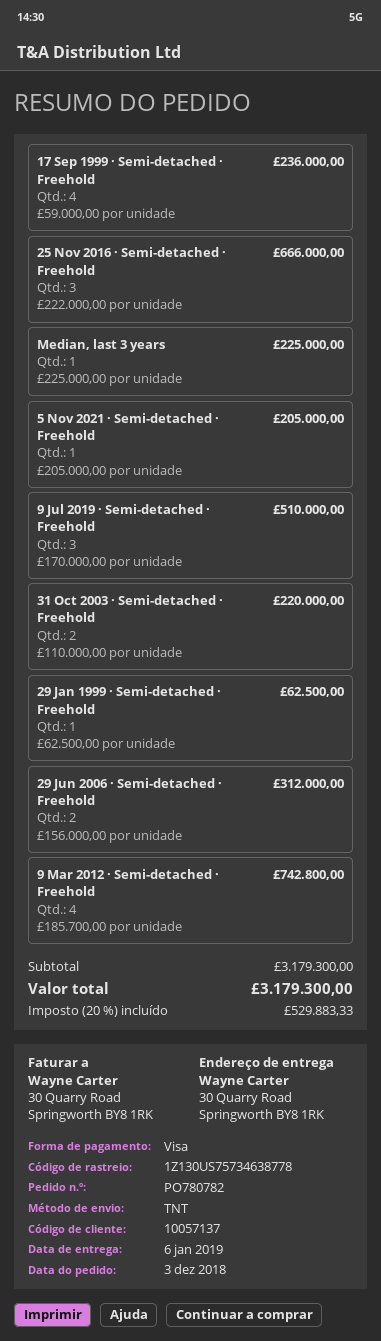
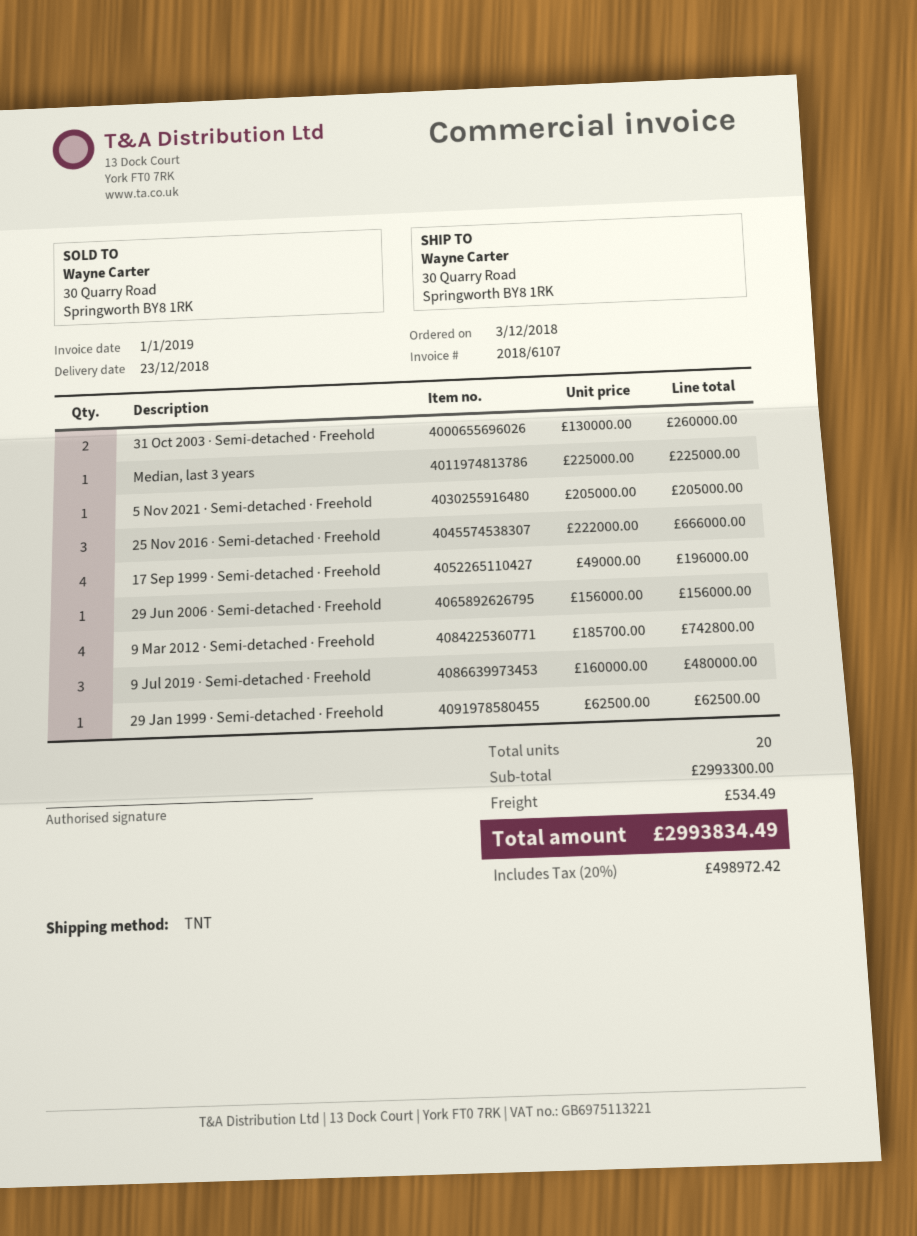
delivery date: 2019-01-06 -> 2018-12-23
17 Sep 1999 · Semi-detached · Freehold: 4 x 59000.00 = 236000.00 -> 4 x 49000.00 = 196000.00
9 Jul 2019 · Semi-detached · Freehold: 3 x 170000.00 = 510000.00 -> 3 x 160000.00 = 480000.00
31 Oct 2003 · Semi-detached · Freehold: 2 x 110000.00 = 220000.00 -> 2 x 130000.00 = 260000.00
29 Jun 2006 · Semi-detached · Freehold: 2 x 156000.00 = 312000.00 -> 1 x 156000.00 = 156000.00
subtotal: 3179300.00 -> 2993300.00
shipping: none -> 534.49
tax: 20% = 529883.33 -> 20% = 498972.42
total: 3179300.00 -> 2993834.49

